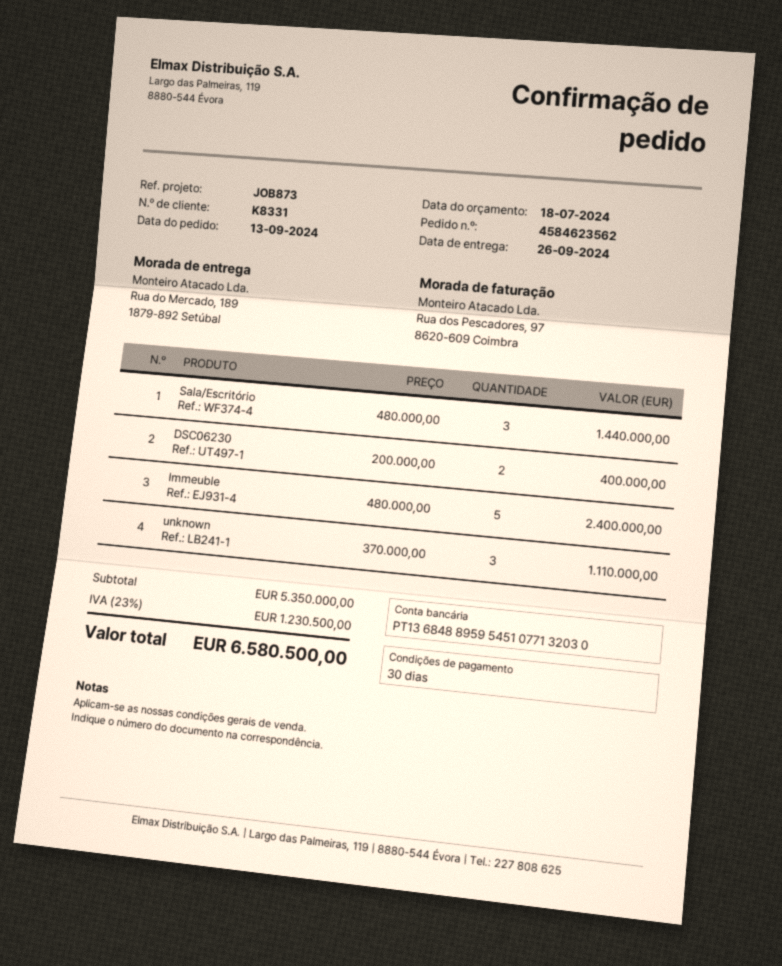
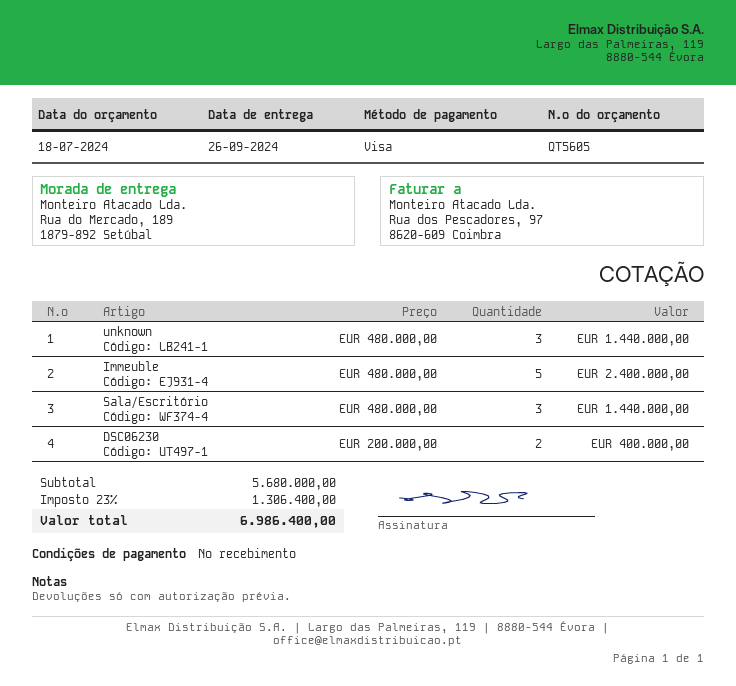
payment terms: 30 days -> on receipt
unknown: 3 x 370000.00 = 1110000.00 -> 3 x 480000.00 = 1440000.00
subtotal: 5350000.00 -> 5680000.00
tax: 23% = 1230500.00 -> 23% = 1306400.00
total: 6580500.00 -> 6986400.00

